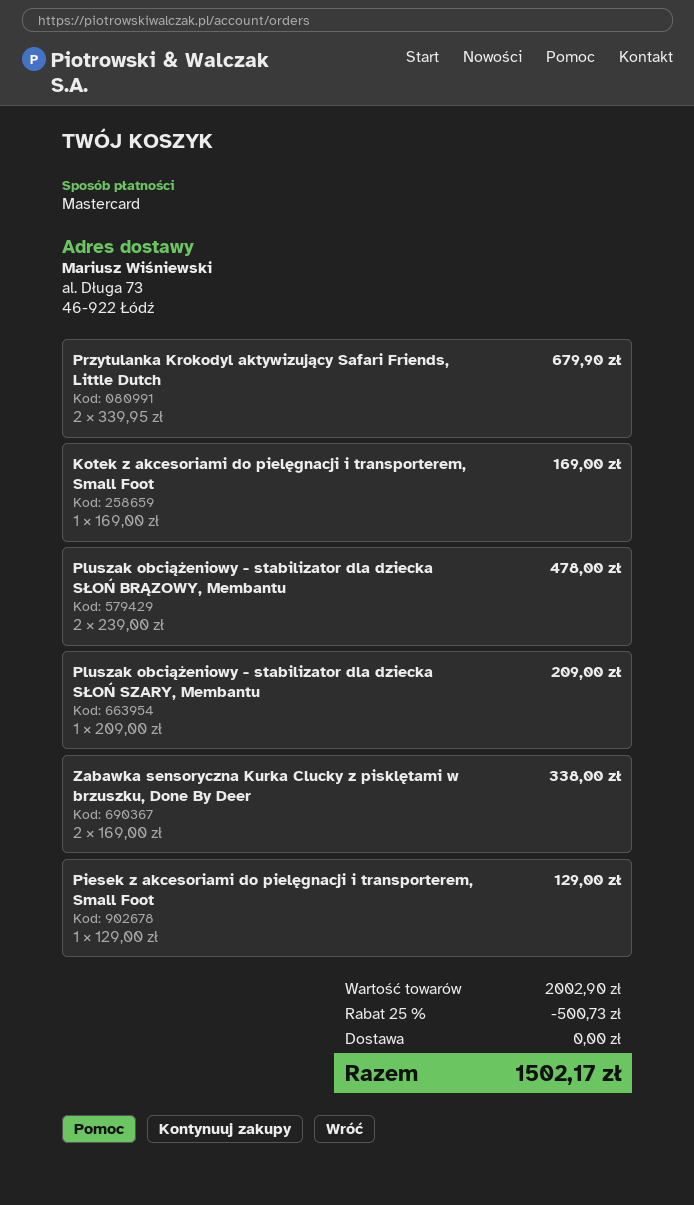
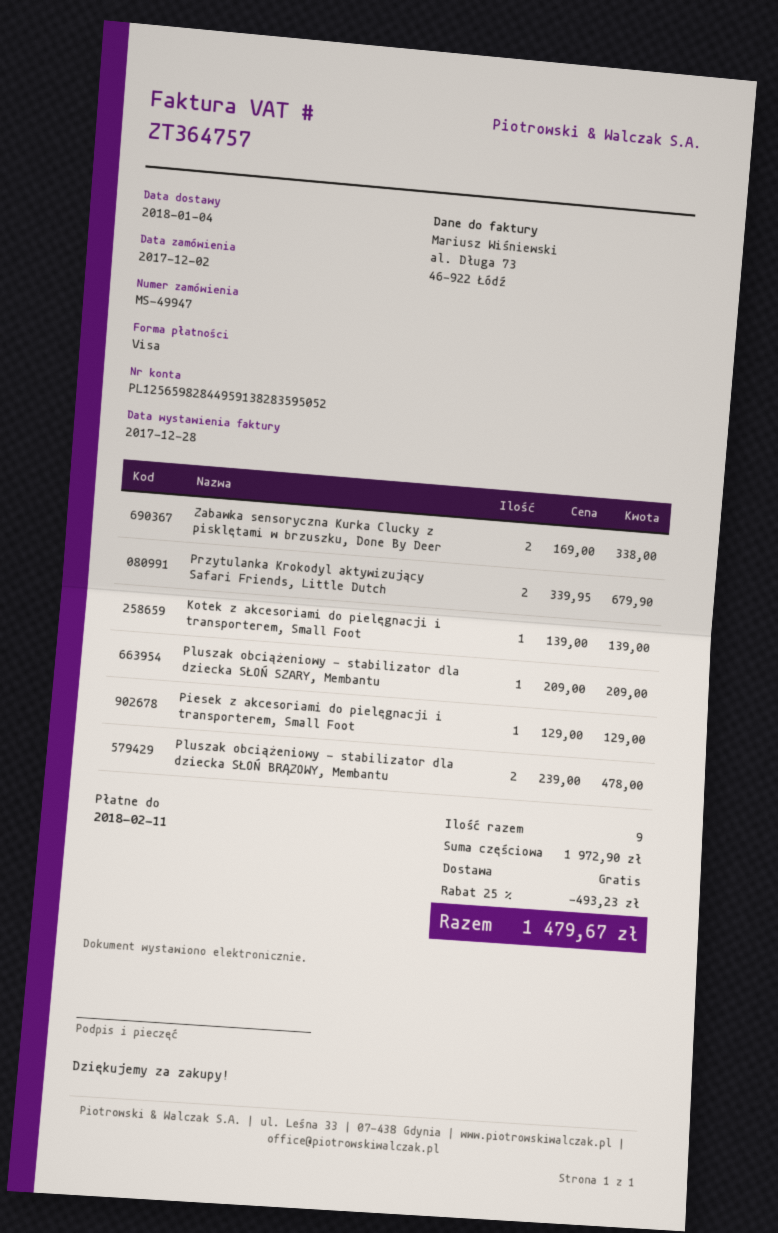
payment method: Mastercard -> Visa
Kotek z akcesoriami do pielęgnacji i transporterem, Small Foot: 1 x 169.00 = 169.00 -> 1 x 139.00 = 139.00
subtotal: 2002.90 -> 1972.90
discount: 25% = 500.73 -> 25% = 493.23
total: 1502.17 -> 1479.67

